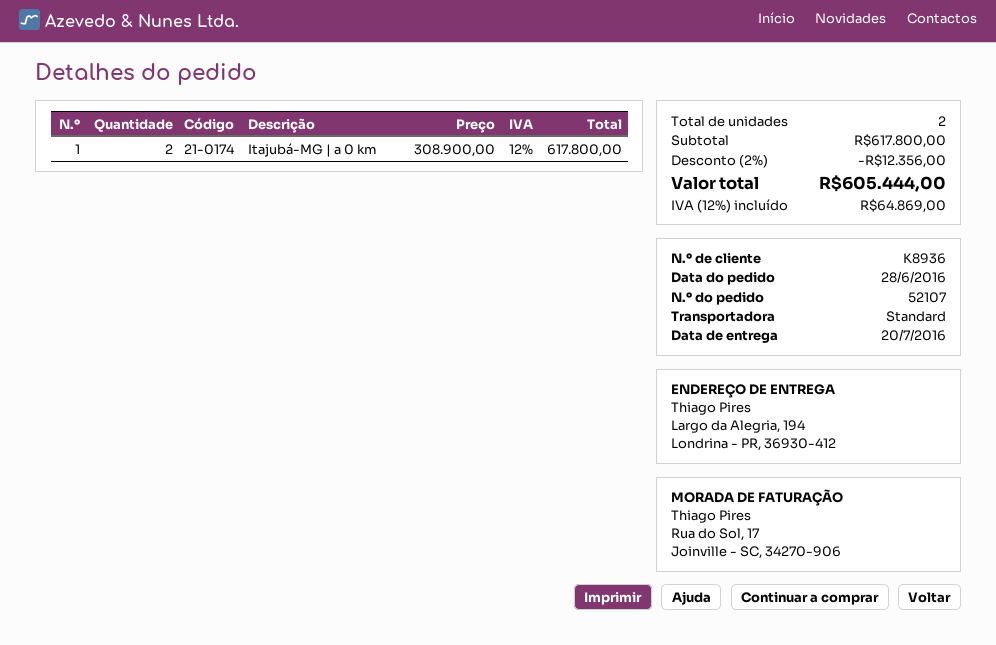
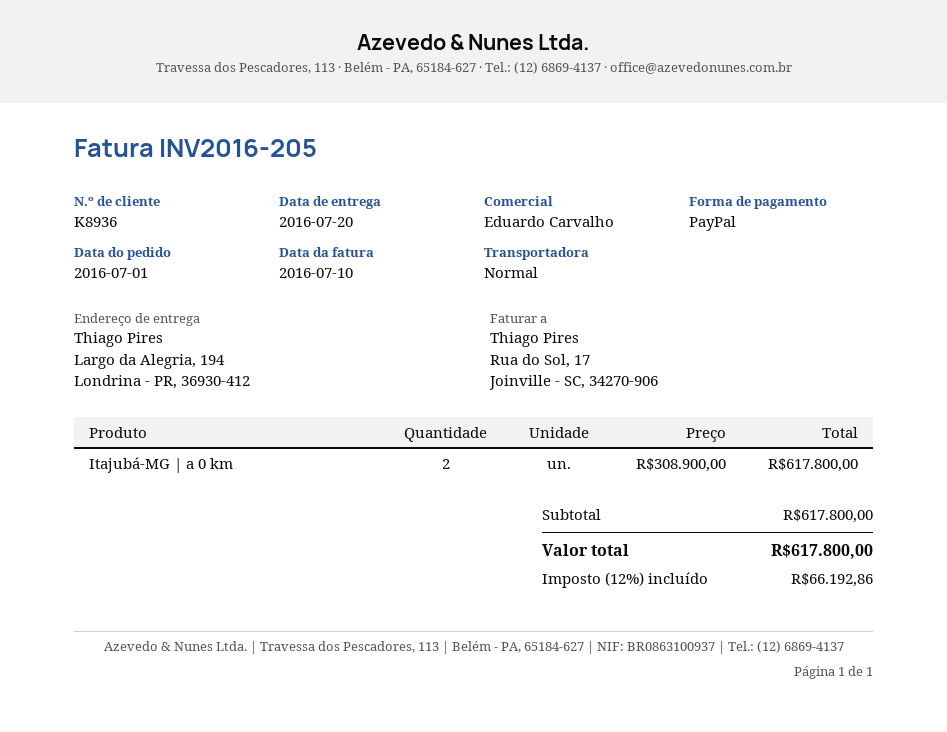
order date: 2016-06-28 -> 2016-07-01
discount: 2% = 12356.00 -> none
tax: 12% = 64869.00 -> 12% = 66192.86
total: 605444.00 -> 617800.00

